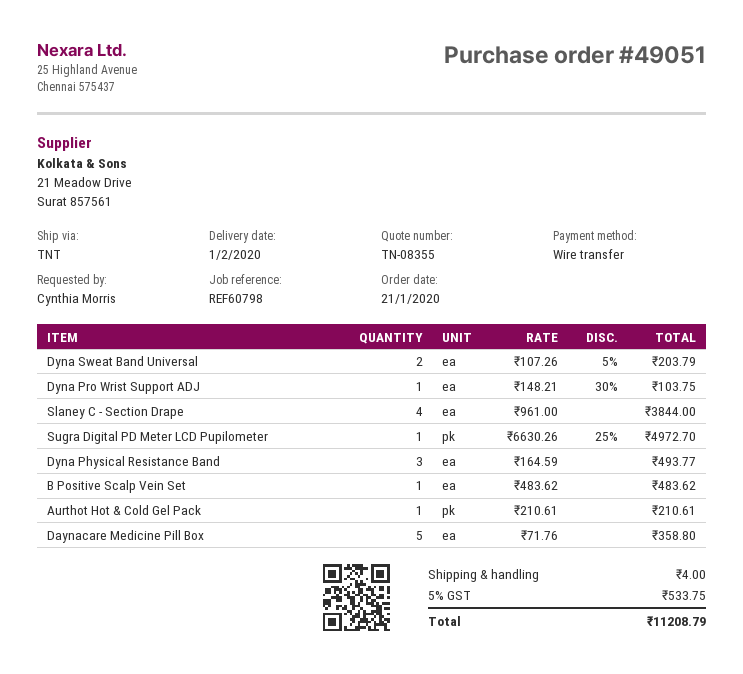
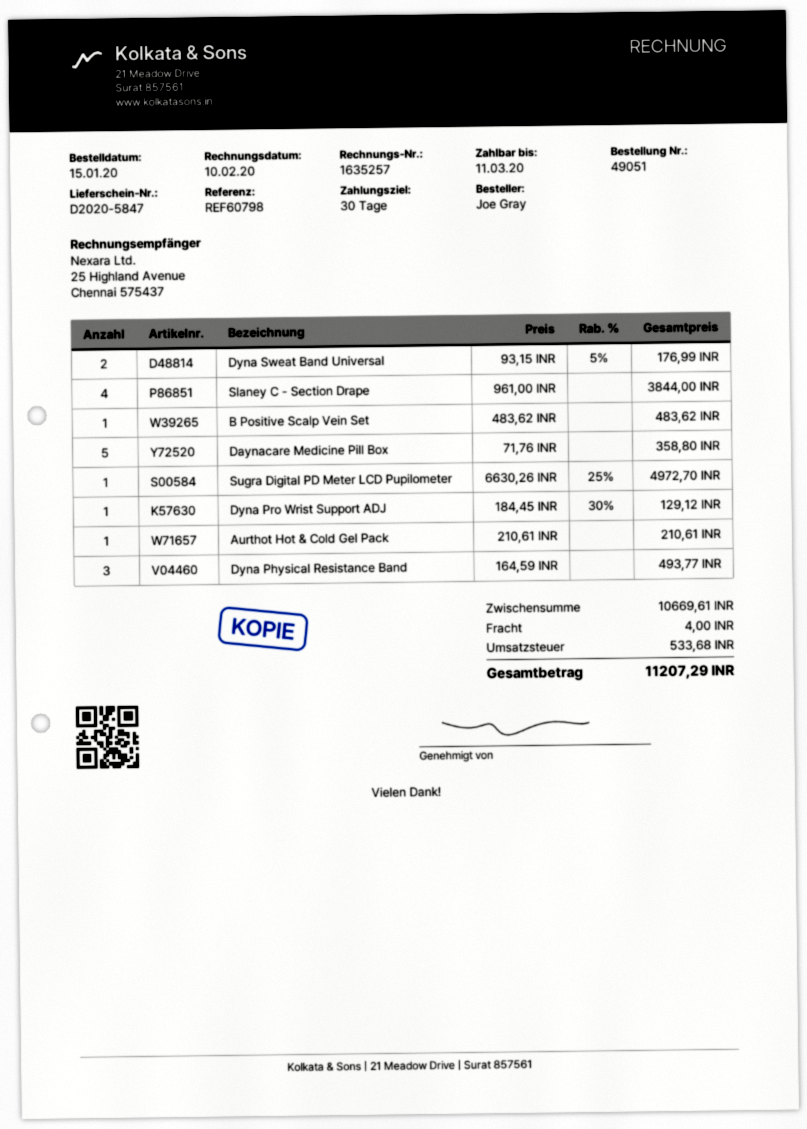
order date: 2020-01-21 -> 2020-01-15
ordered by: Cynthia Morris -> Joe Gray
Dyna Sweat Band Universal: 2 x 107.26 - 5% = 203.79 -> 2 x 93.15 - 5% = 176.99
Dyna Pro Wrist Support ADJ: 1 x 148.21 - 30% = 103.75 -> 1 x 184.45 - 30% = 129.12
tax: 533.75 -> 533.68
total: 11208.79 -> 11207.29

